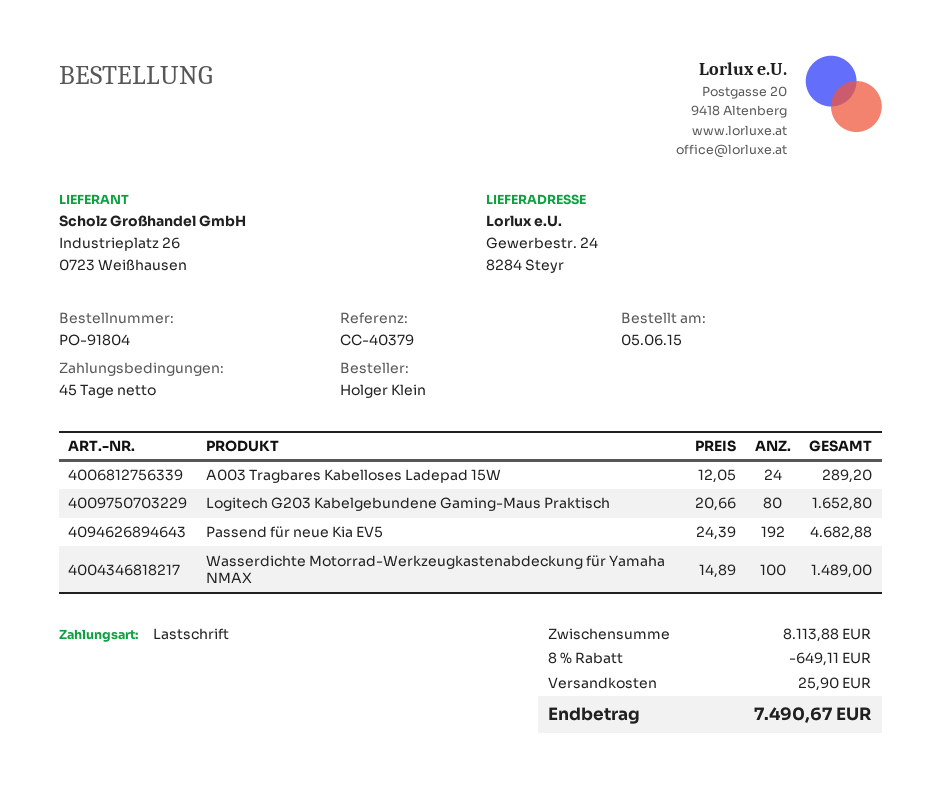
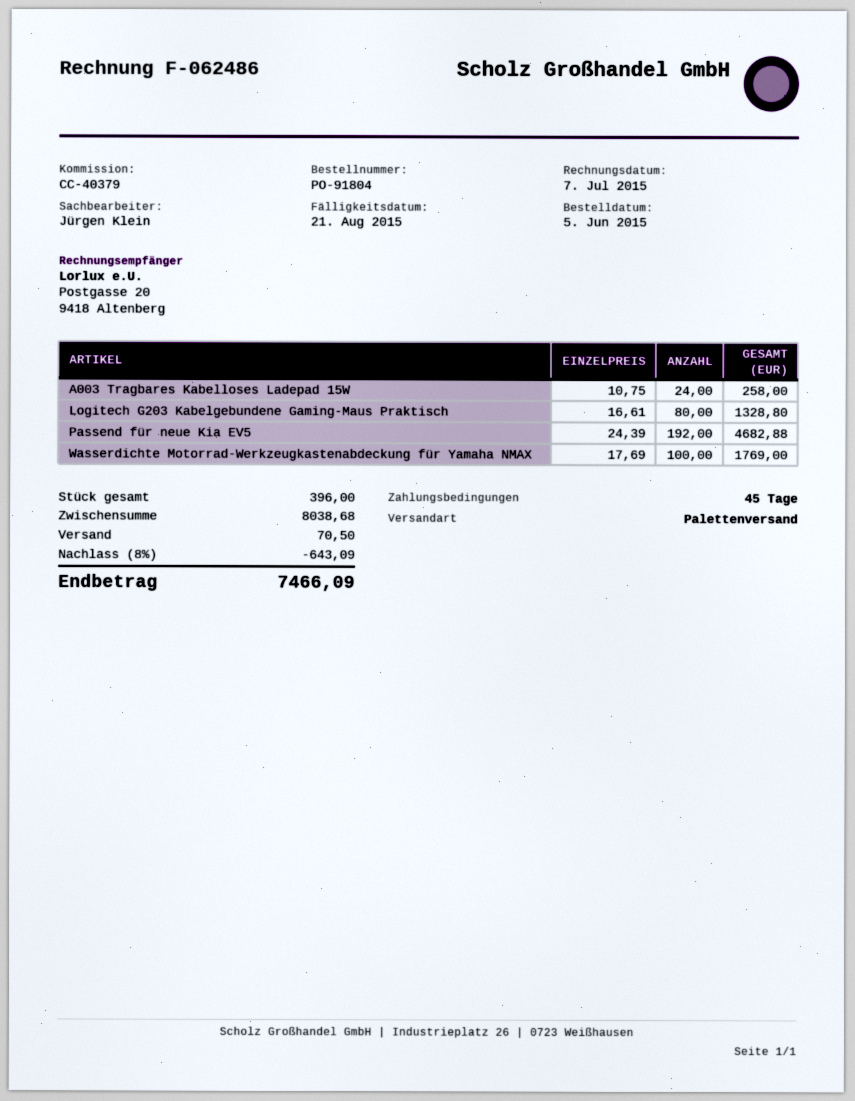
A003 Tragbares Kabelloses Ladepad 15W: 24 x 12.05 = 289.20 -> 24 x 10.75 = 258.00
Logitech G203 Kabelgebundene Gaming-Maus Praktisch: 80 x 20.66 = 1652.80 -> 80 x 16.61 = 1328.80
Wasserdichte Motorrad-Werkzeugkastenabdeckung für Yamaha NMAX: 100 x 14.89 = 1489.00 -> 100 x 17.69 = 1769.00
subtotal: 8113.88 -> 8038.68
discount: 8% = 649.11 -> 8% = 643.09
shipping: 25.90 -> 70.50
total: 7490.67 -> 7466.09

